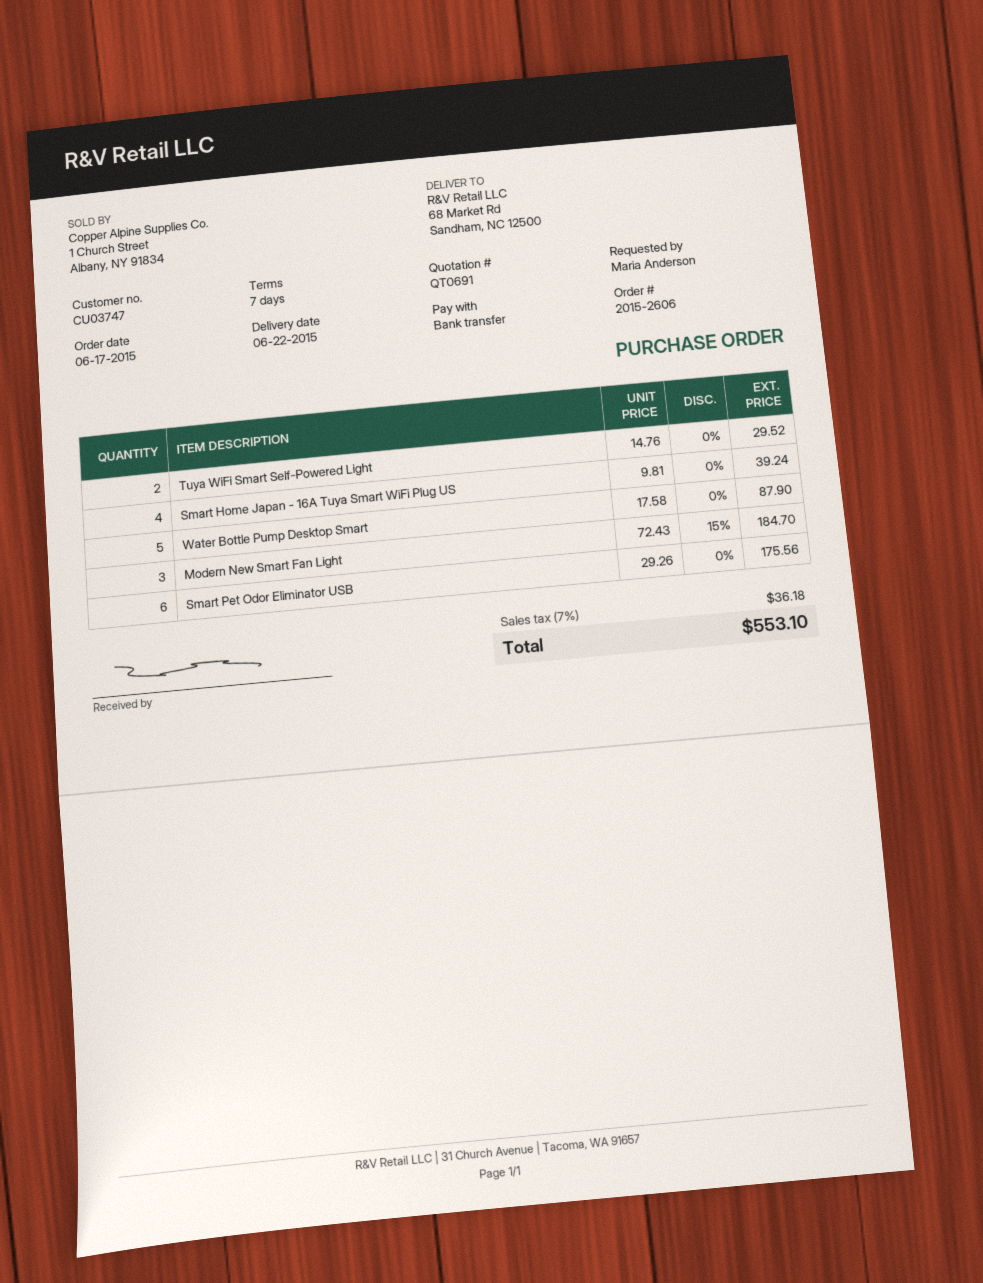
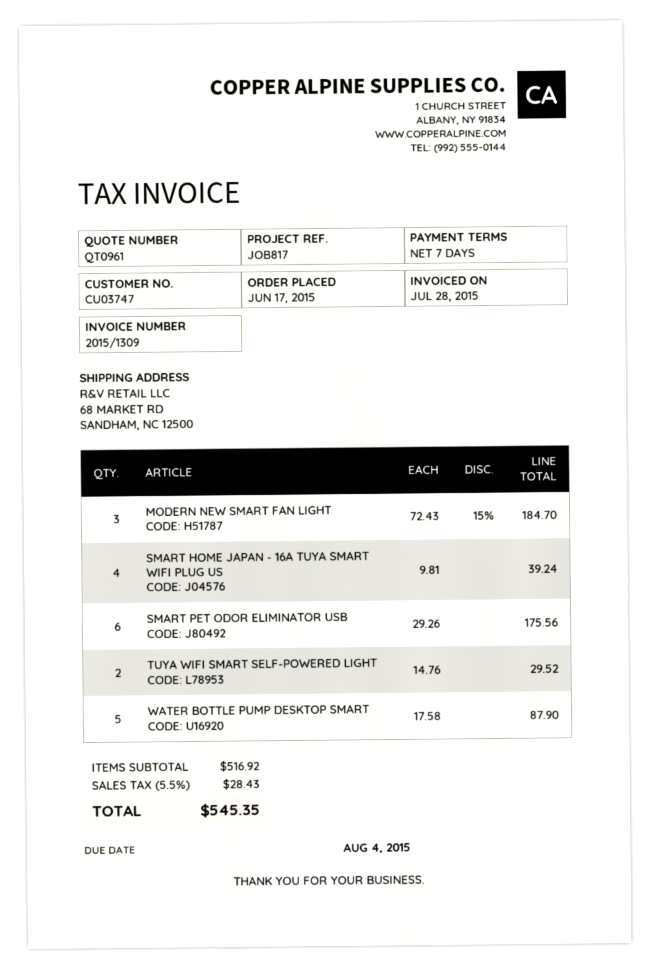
quote number: QT0691 -> QT0961
tax: 7% = 36.18 -> 5.5% = 28.43
total: 553.10 -> 545.35

